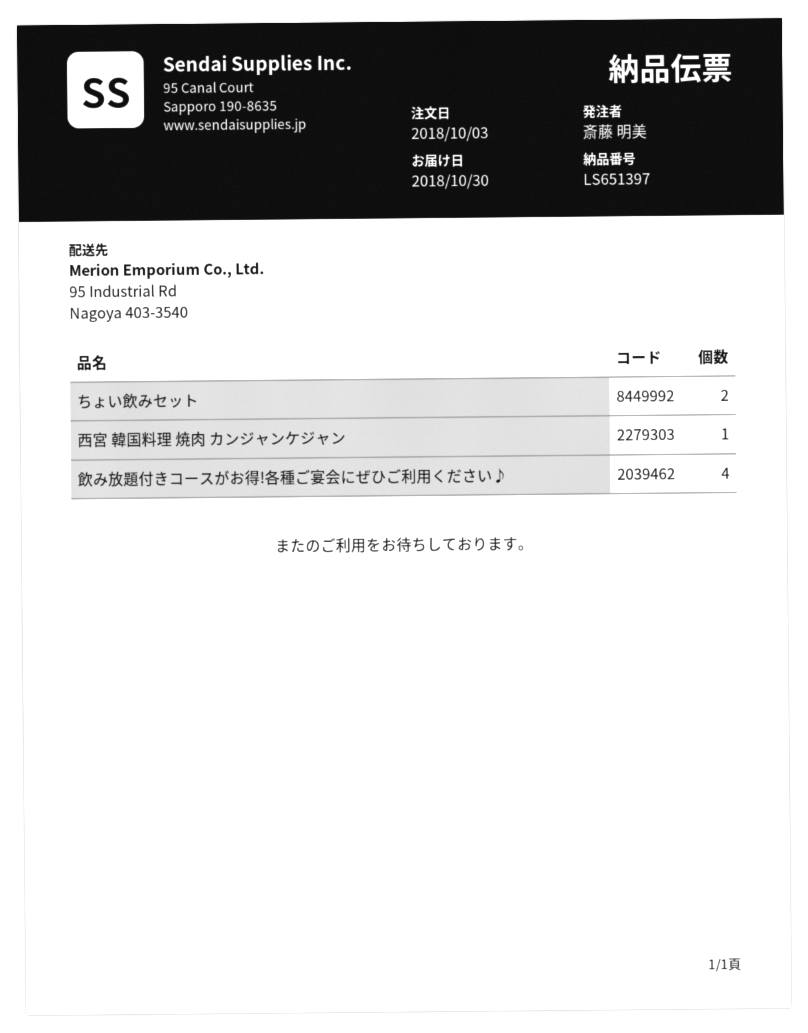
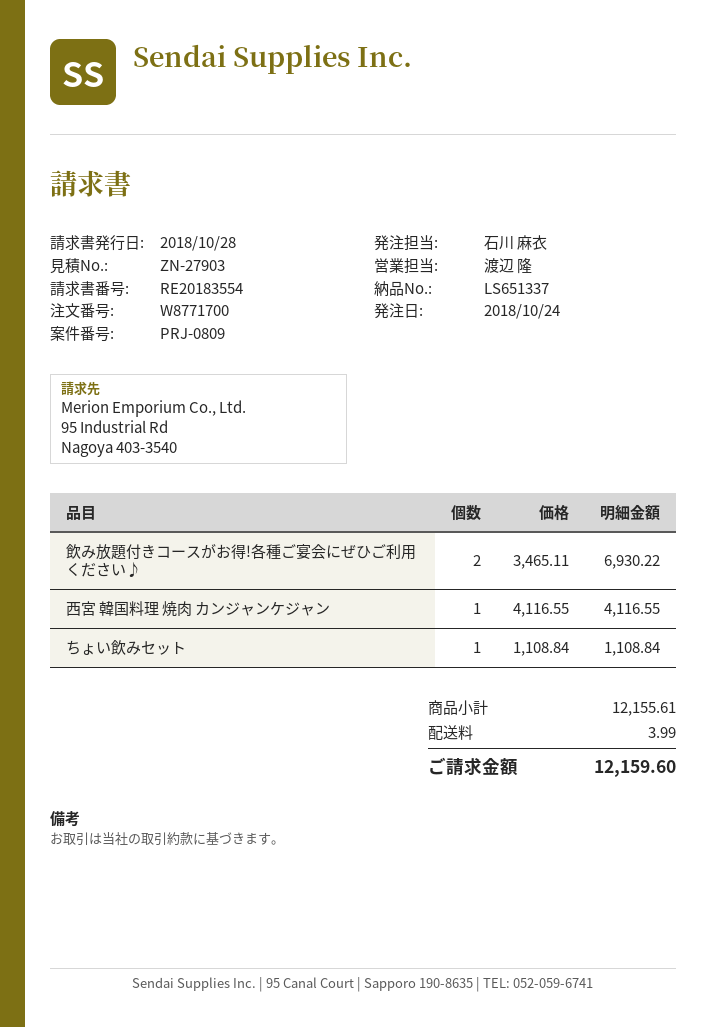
order date: 2018-10-03 -> 2018-10-24
delivery note number: LS651397 -> LS651337
ordered by: 斎藤 明美 -> 石川 麻衣
ちょい飲みセット: 2 -> 1
飲み放題付きコースがお得!各種ご宴会にぜひご利用ください♪: 4 -> 2

